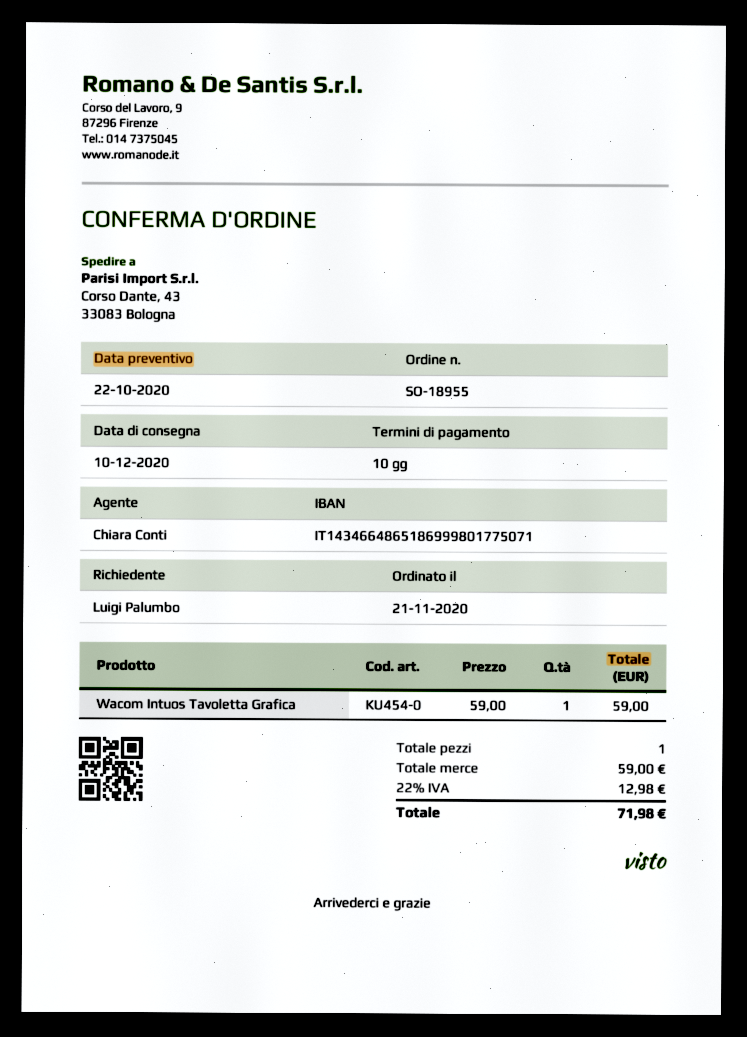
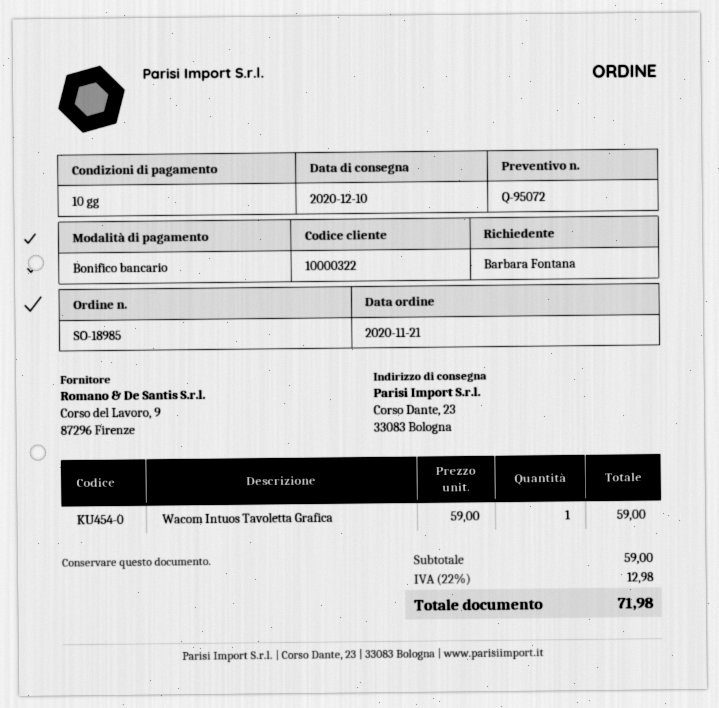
order number: SO-18955 -> SO-18985
ordered by: Luigi Palumbo -> Barbara Fontana
ship to: Corso Dante, 43, 33083 Bologna -> Corso Dante, 23, 33083 Bologna

